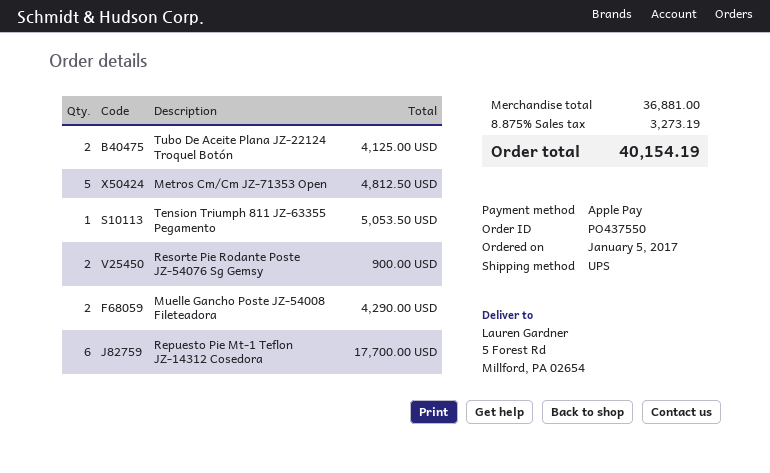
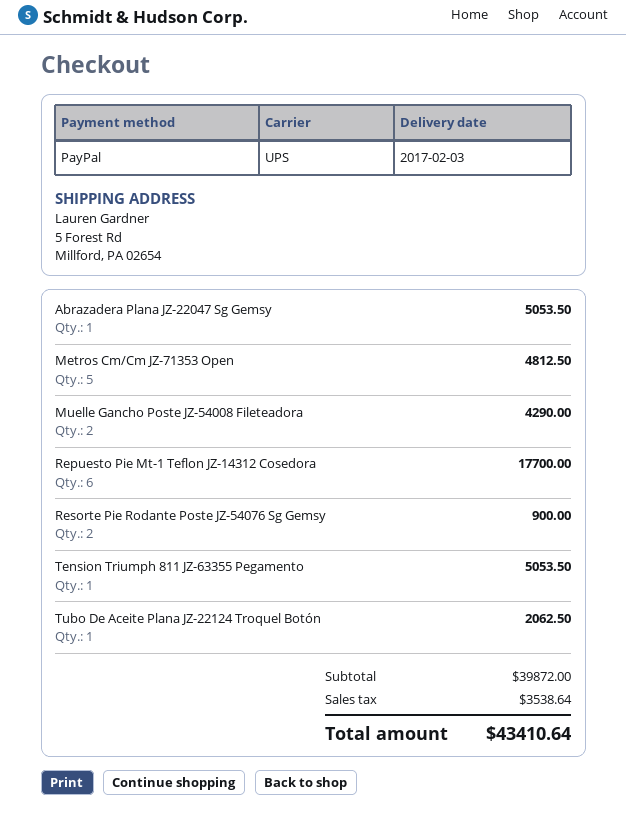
payment method: Apple Pay -> PayPal
Tubo De Aceite Plana JZ-22124 Troquel Botón: 2 for 4125.00 -> 1 for 2062.50
Abrazadera Plana JZ-22047 Sg Gemsy: none -> 1 for 5053.50
subtotal: 36881.00 -> 39872.00
tax: 3273.19 -> 3538.64
total: 40154.19 -> 43410.64

